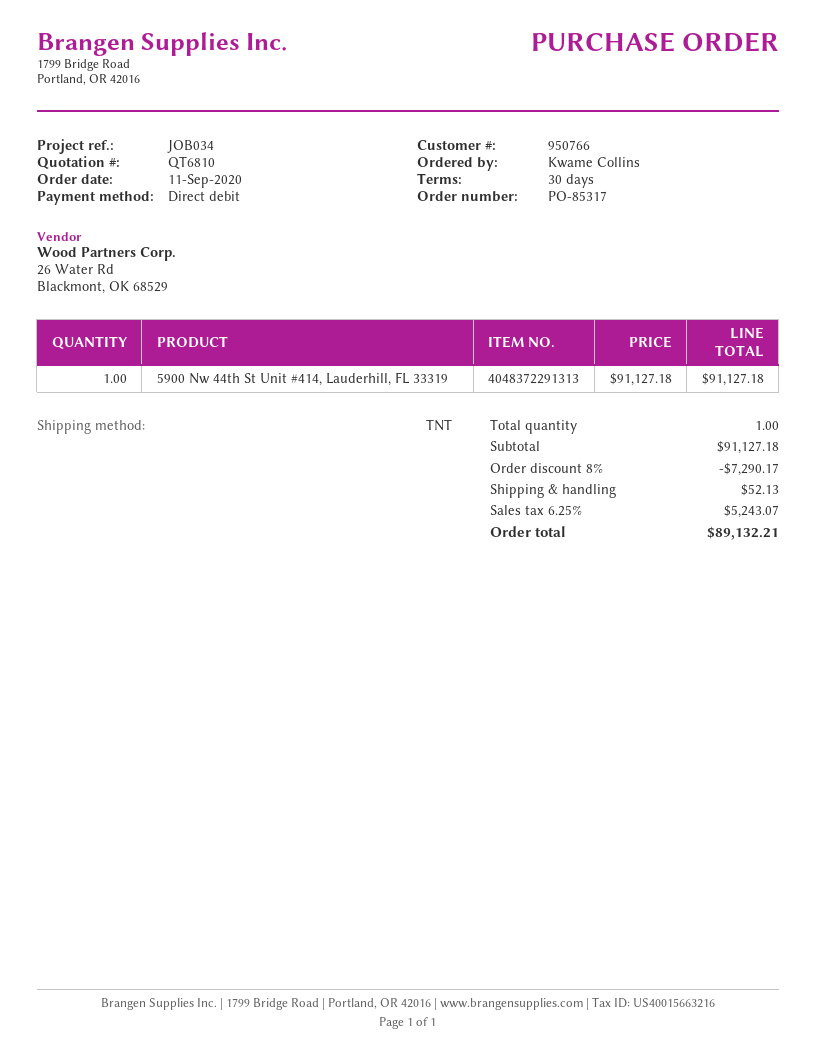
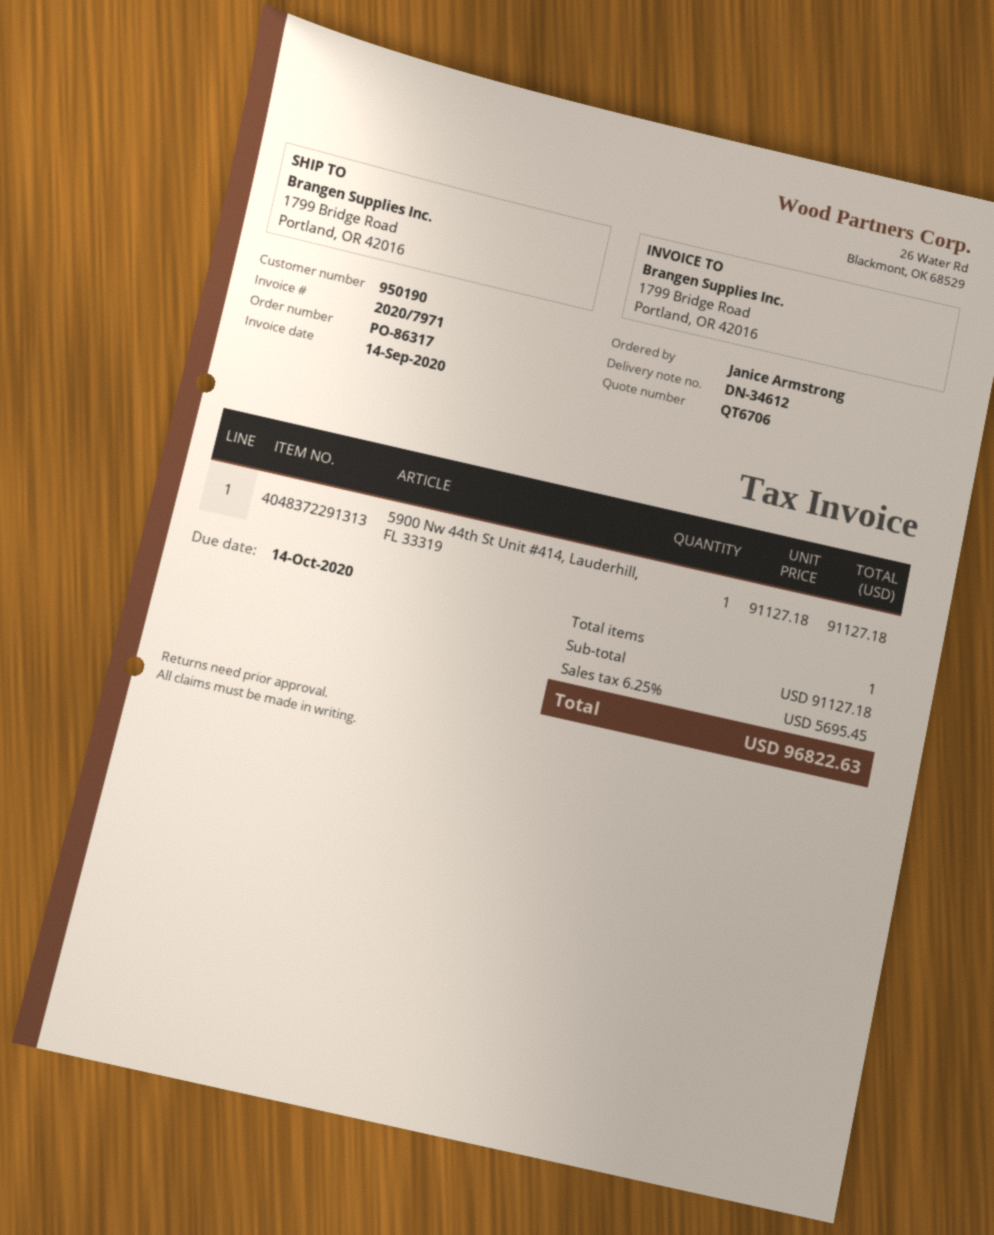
quote number: QT6810 -> QT6706
order number: PO-85317 -> PO-86317
customer number: 950766 -> 950190
ordered by: Kwame Collins -> Janice Armstrong
discount: 8% = 7290.17 -> none
shipping: 52.13 -> none
tax: 6.25% = 5243.07 -> 6.25% = 5695.45
total: 89132.21 -> 96822.63

